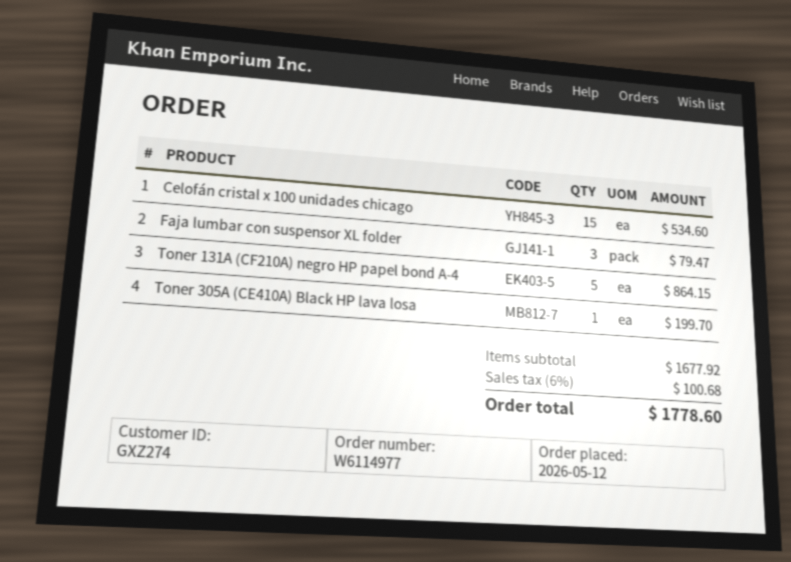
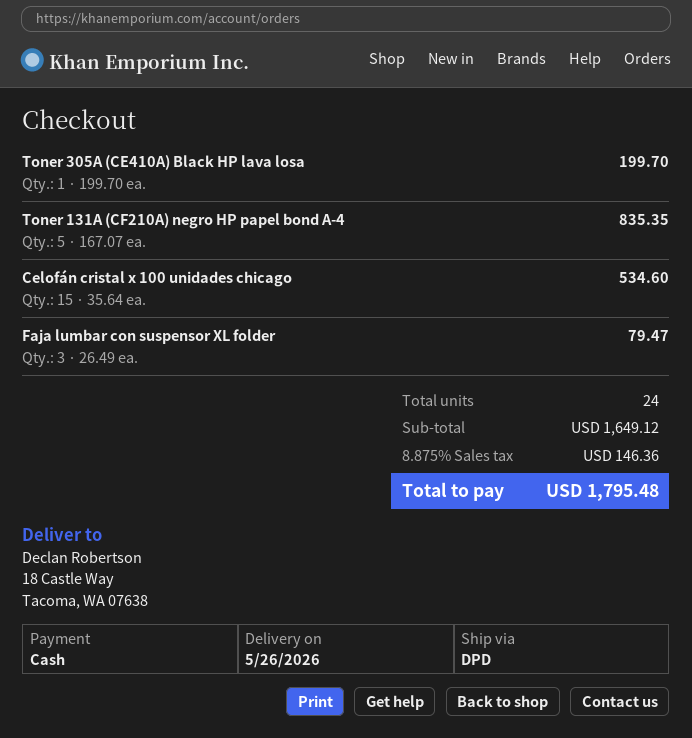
Toner 131A (CF210A) negro HP papel bond A-4: 5 for 864.15 -> 5 for 835.35
subtotal: 1677.92 -> 1649.12
tax: 6% = 100.68 -> 8.875% = 146.36
total: 1778.60 -> 1795.48

